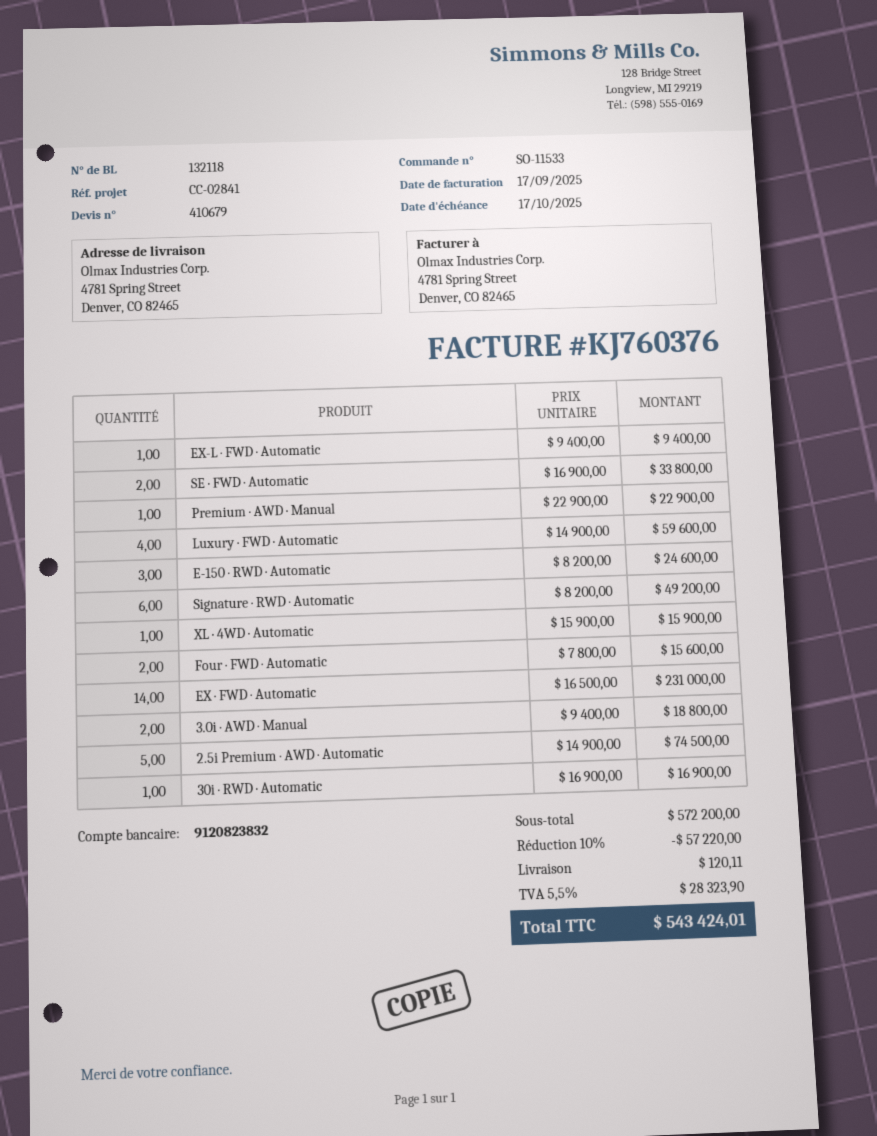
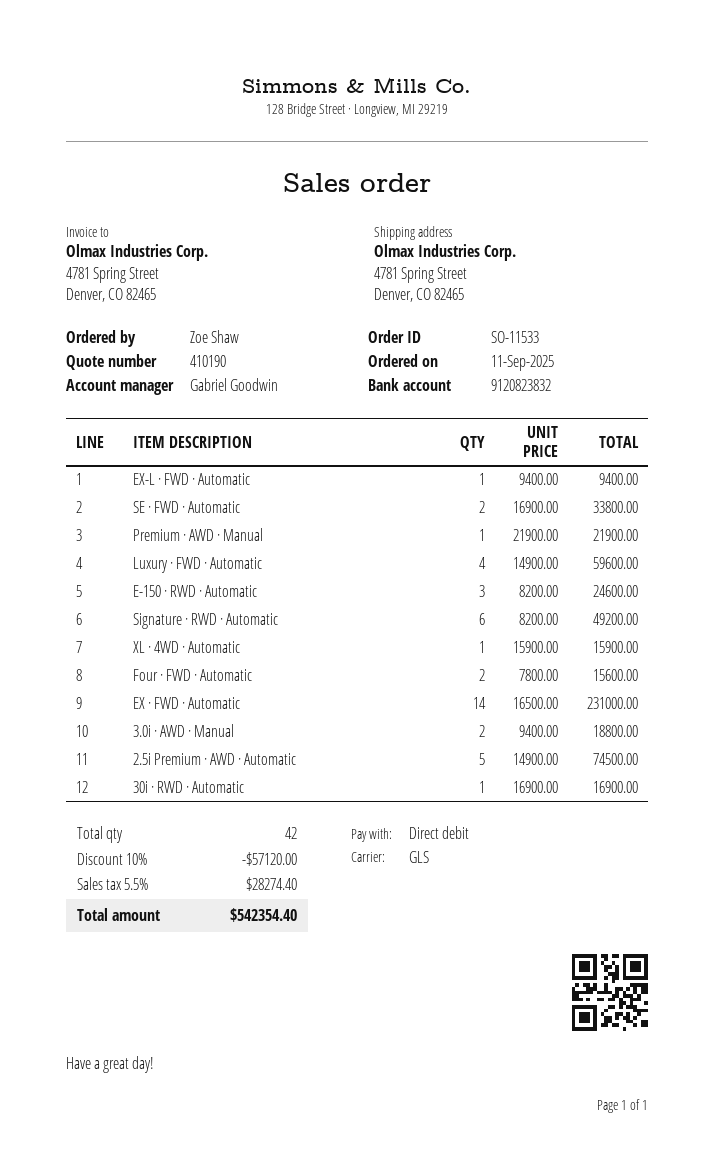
quote number: 410679 -> 410190
Premium · AWD · Manual: 1 x 22900.00 = 22900.00 -> 1 x 21900.00 = 21900.00
discount: 10% = 57220.00 -> 10% = 57120.00
shipping: 120.11 -> none
tax: 5.5% = 28323.90 -> 5.5% = 28274.40
total: 543424.01 -> 542354.40

